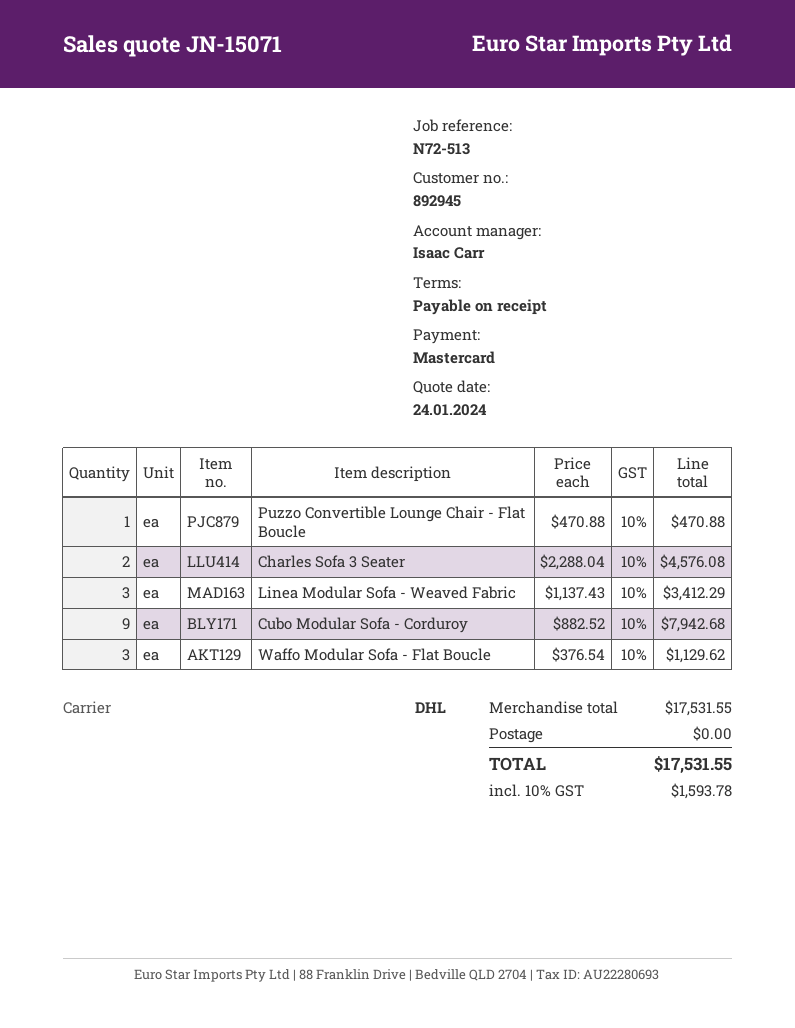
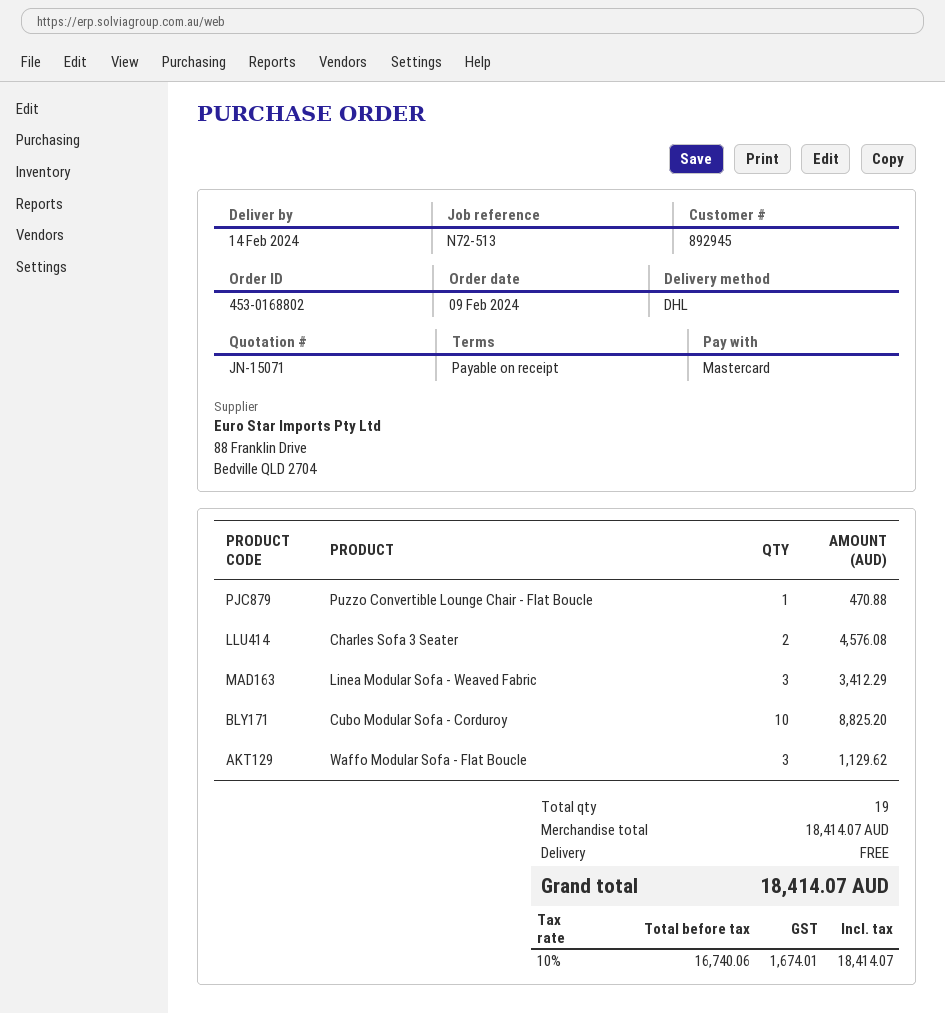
Cubo Modular Sofa - Corduroy: 9 for 7942.68 -> 10 for 8825.20
subtotal: 17531.55 -> 18414.07
tax: 10% = 1593.78 -> 10% = 1674.01
total: 17531.55 -> 18414.07

